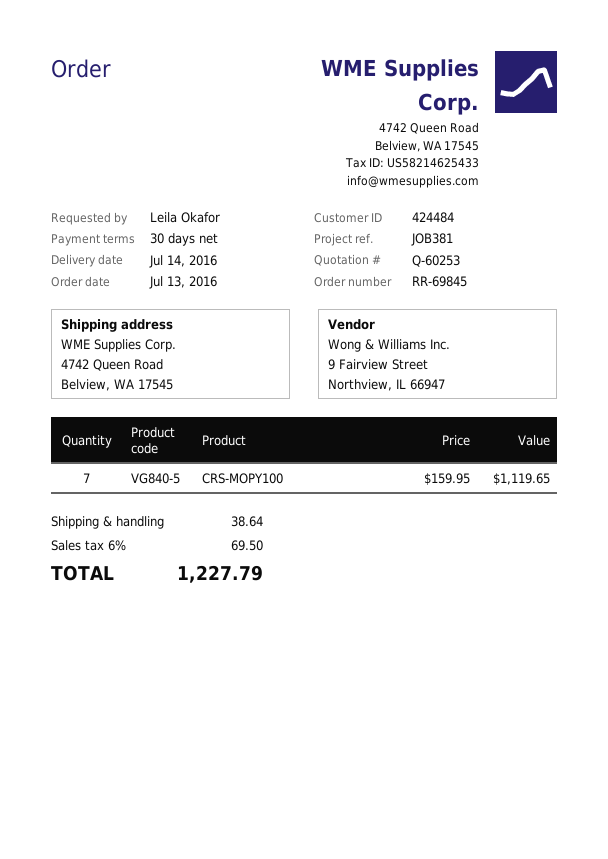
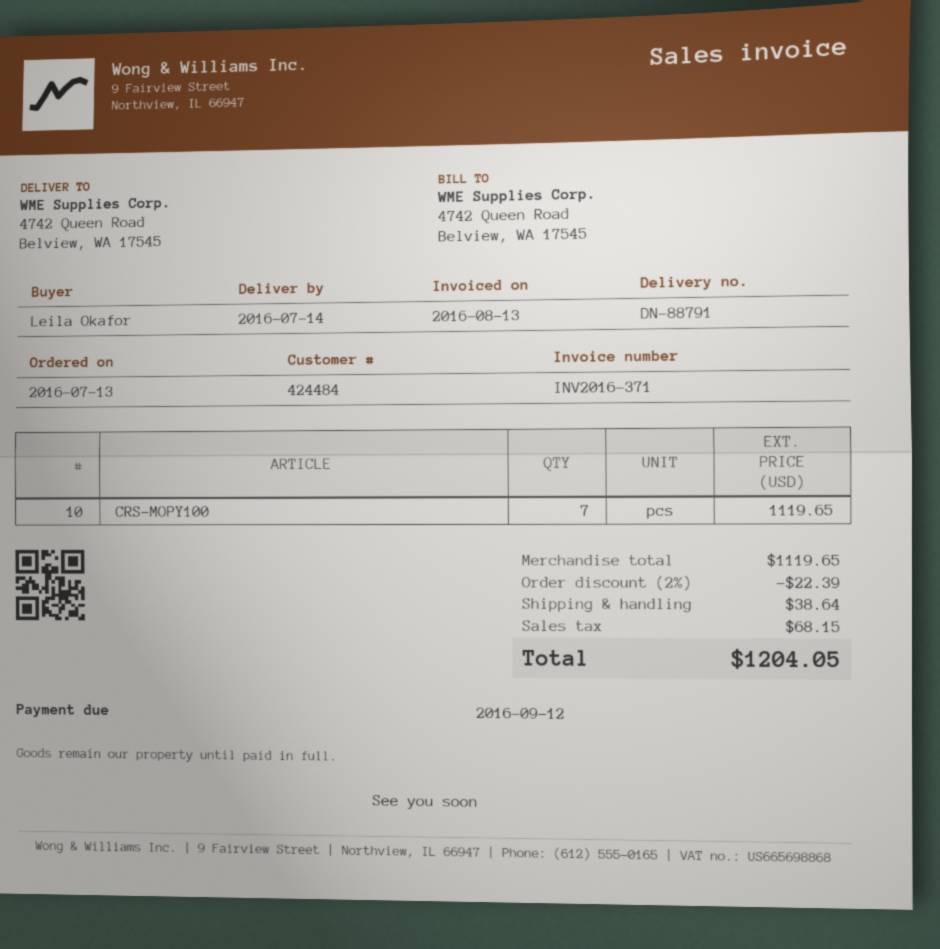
discount: none -> 2% = 22.39
tax: 69.50 -> 68.15
total: 1227.79 -> 1204.05

